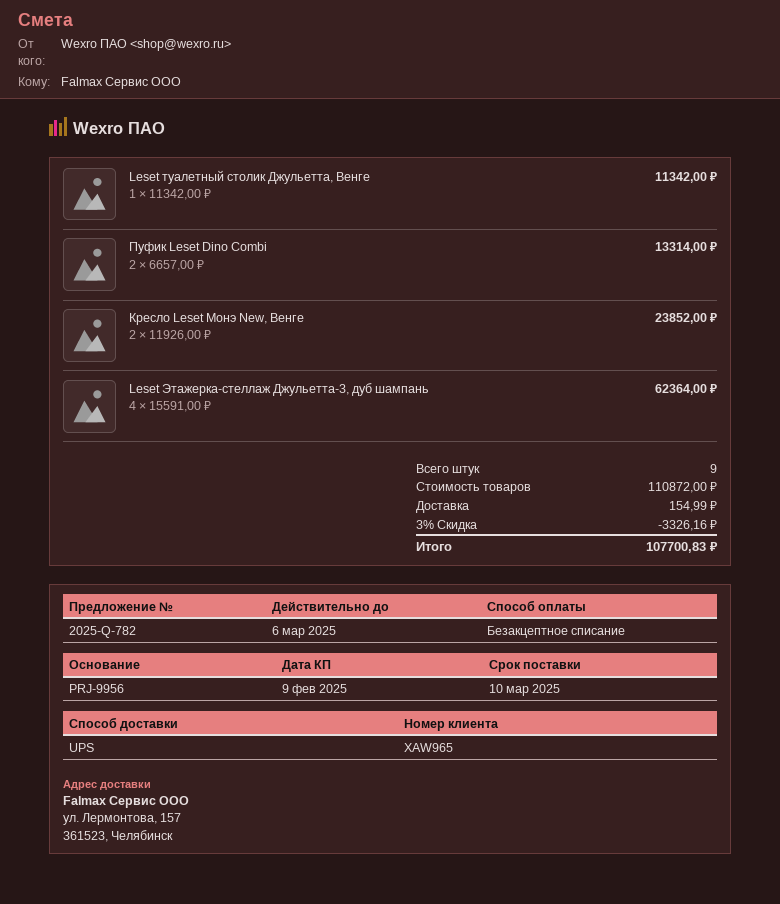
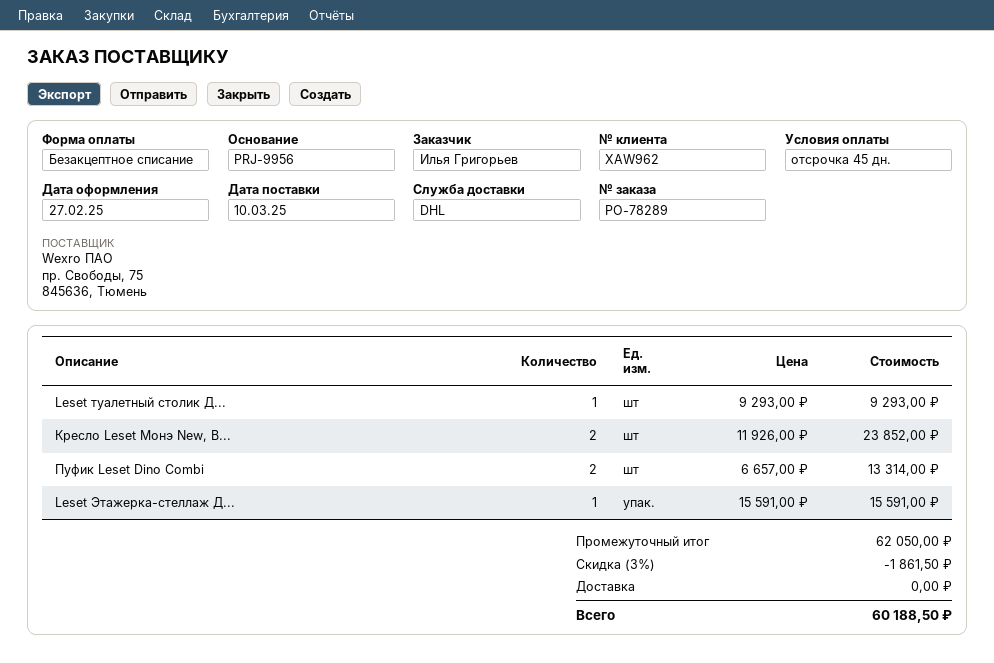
customer number: XAW965 -> XAW962
shipping method: UPS -> DHL
Leset туалетный столик Джульетта, Венге: 1 x 11342.00 = 11342.00 -> 1 x 9293.00 = 9293.00
Leset Этажерка-стеллаж Джульетта-3, дуб шампань: 4 x 15591.00 = 62364.00 -> 1 x 15591.00 = 15591.00
subtotal: 110872.00 -> 62050.00
discount: 3% = 3326.16 -> 3% = 1861.50
shipping: 154.99 -> 0.00
total: 107700.83 -> 60188.50

